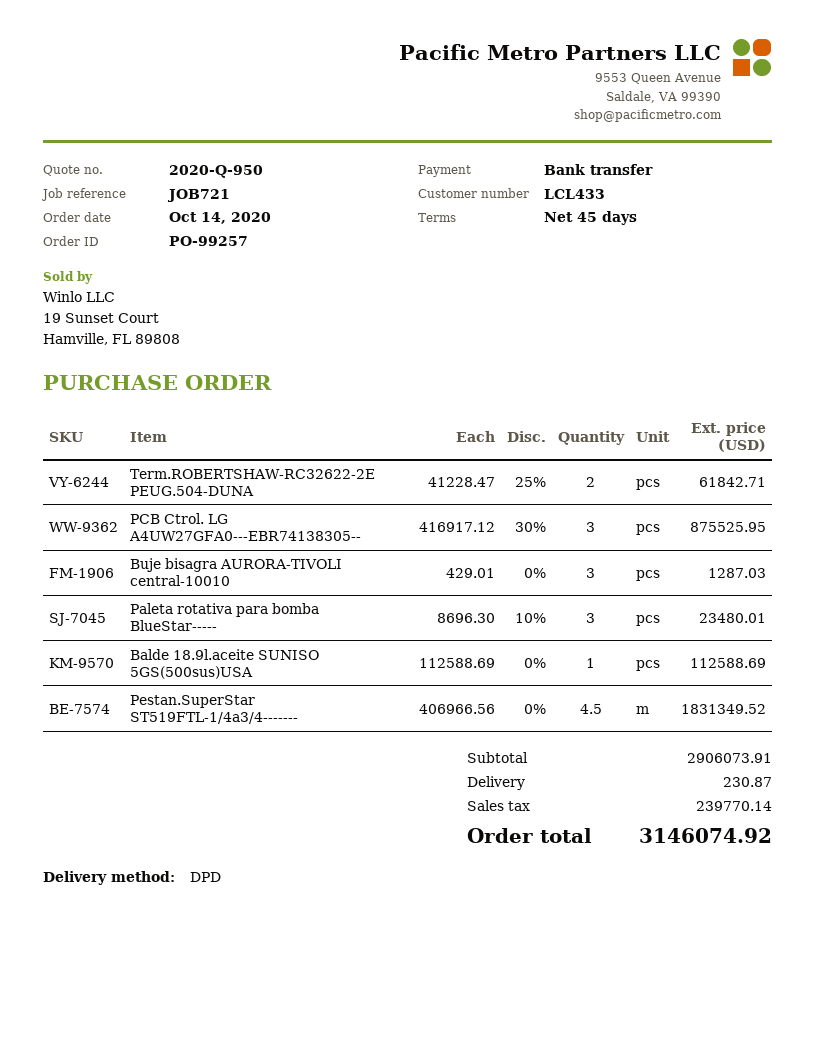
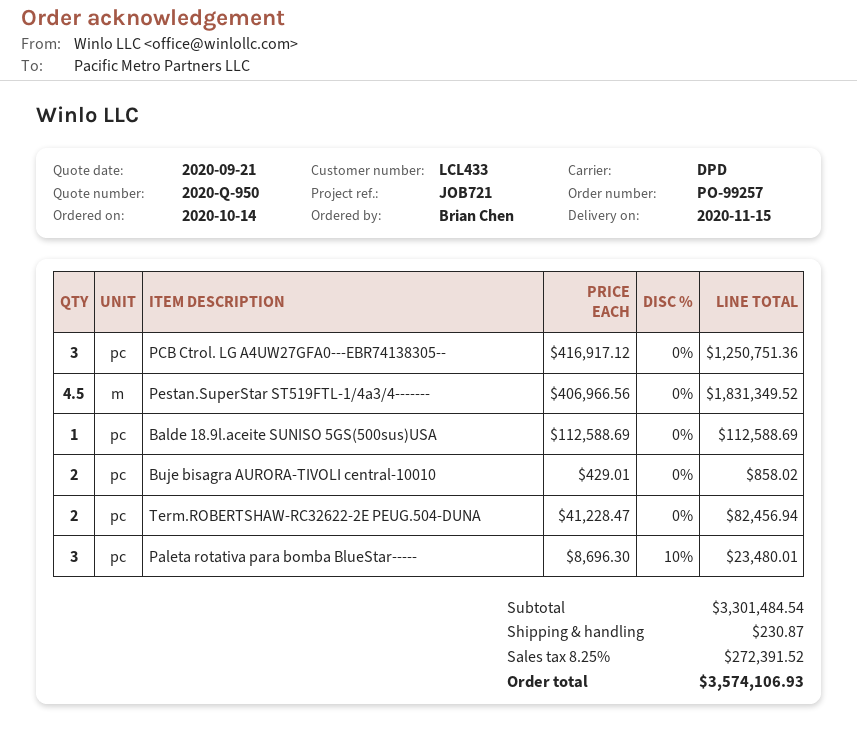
Term.ROBERTSHAW-RC32622-2E PEUG.504-DUNA: 2 x 41228.47 - 25% = 61842.71 -> 2 x 41228.47 = 82456.94
PCB Ctrol. LG A4UW27GFA0---EBR74138305--: 3 x 416917.12 - 30% = 875525.95 -> 3 x 416917.12 = 1250751.36
Buje bisagra AURORA-TIVOLI central-10010: 3 x 429.01 = 1287.03 -> 2 x 429.01 = 858.02
subtotal: 2906073.91 -> 3301484.54
tax: 239770.14 -> 272391.52
total: 3146074.92 -> 3574106.93

